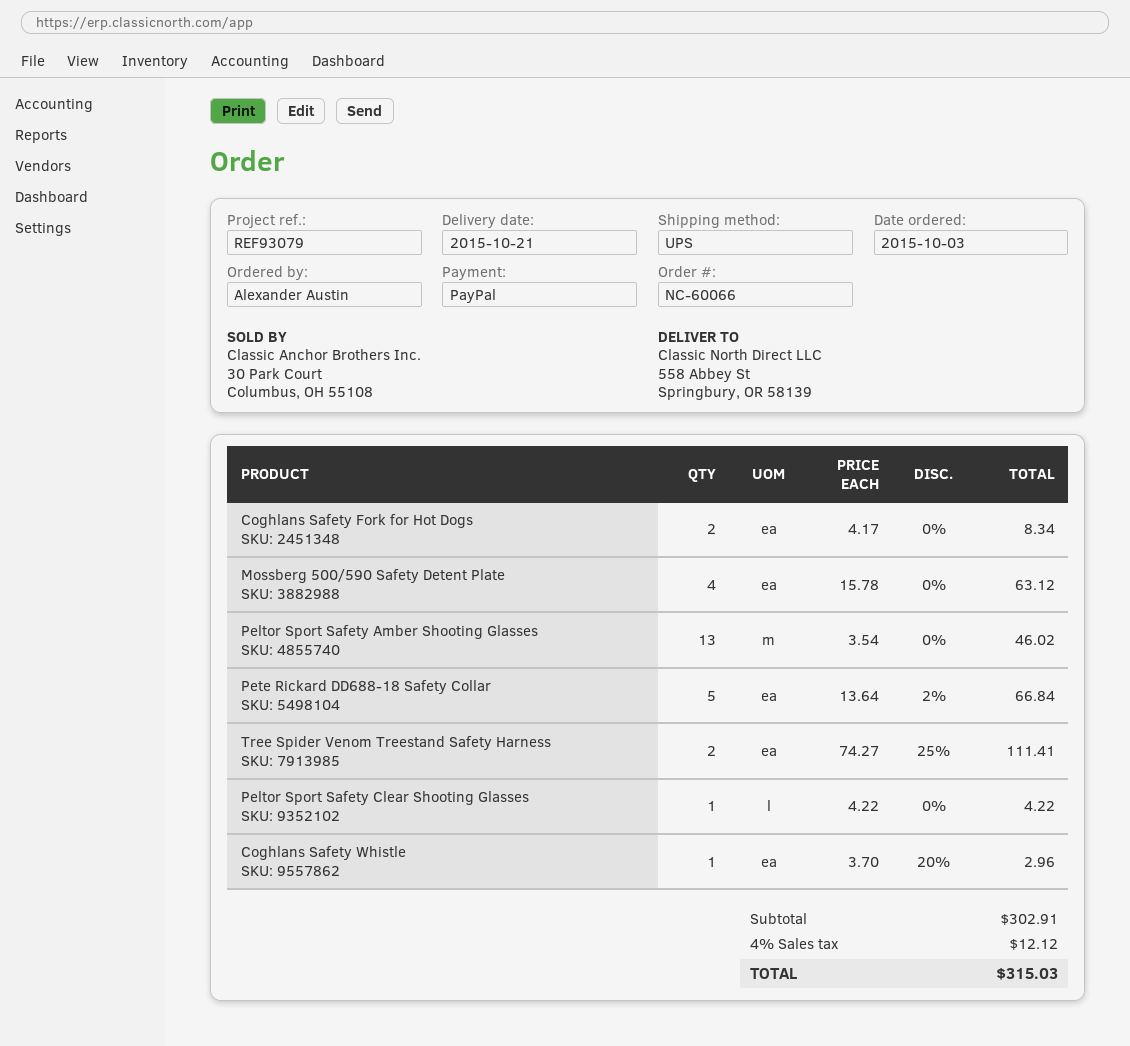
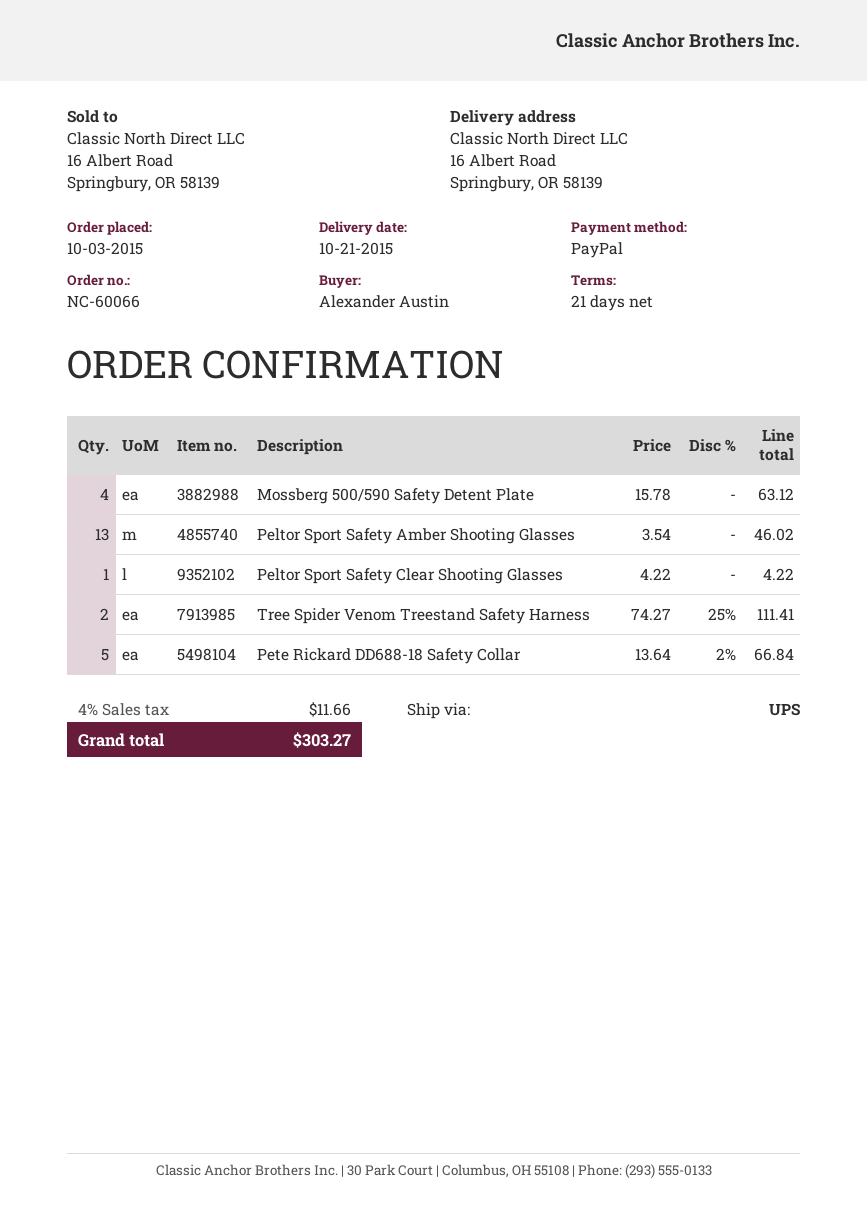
ship to: 558 Abbey St, Springbury, OR 58139 -> 16 Albert Road, Springbury, OR 58139
Coghlans Safety Fork for Hot Dogs: 2 x 4.17 = 8.34 -> none
Coghlans Safety Whistle: 1 x 3.70 - 20% = 2.96 -> none
tax: 4% = 12.12 -> 4% = 11.66
total: 315.03 -> 303.27

